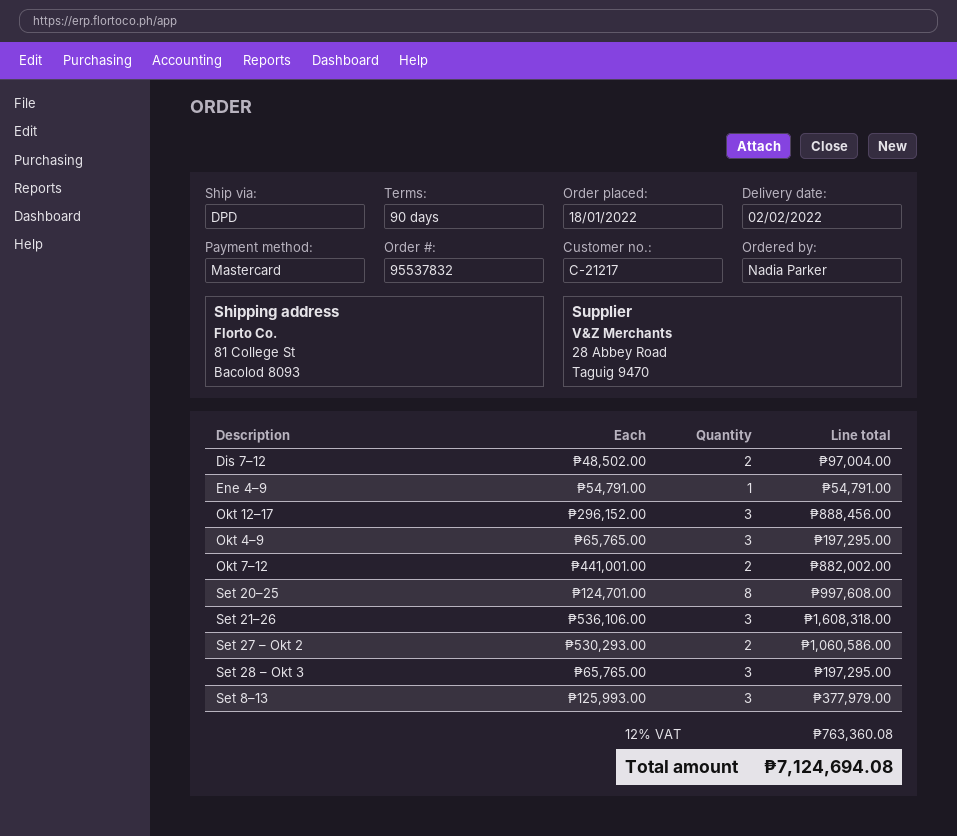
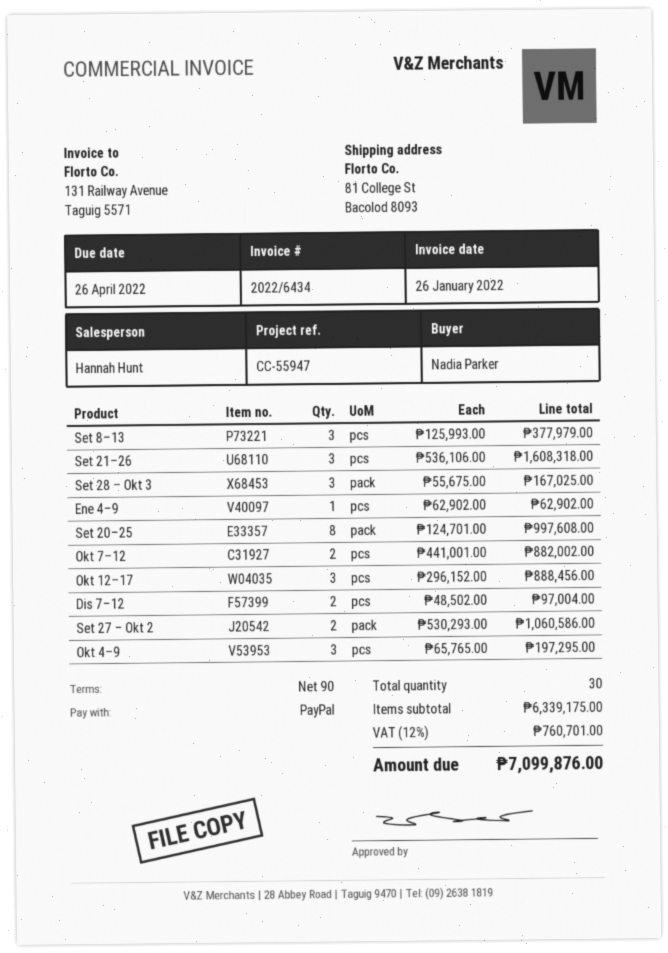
payment method: Mastercard -> PayPal
Ene 4–9: 1 x 54791.00 = 54791.00 -> 1 x 62902.00 = 62902.00
Set 28 – Okt 3: 3 x 65765.00 = 197295.00 -> 3 x 55675.00 = 167025.00
tax: 12% = 763360.08 -> 12% = 760701.00
total: 7124694.08 -> 7099876.00

